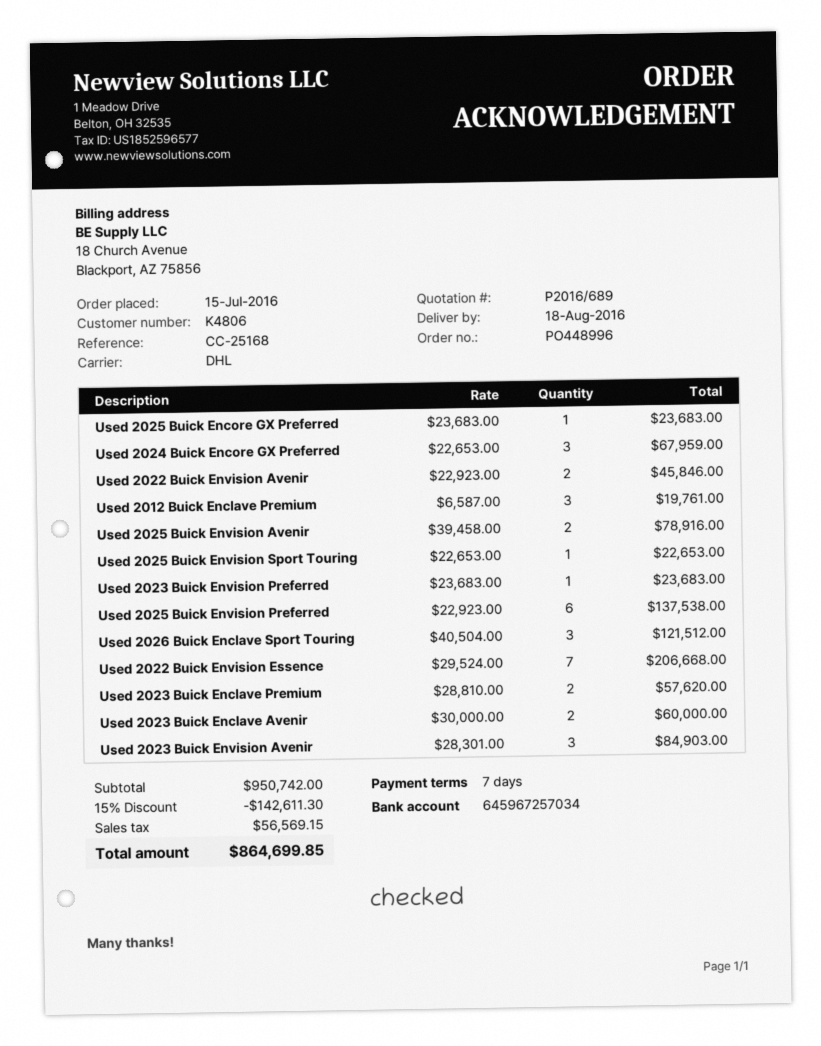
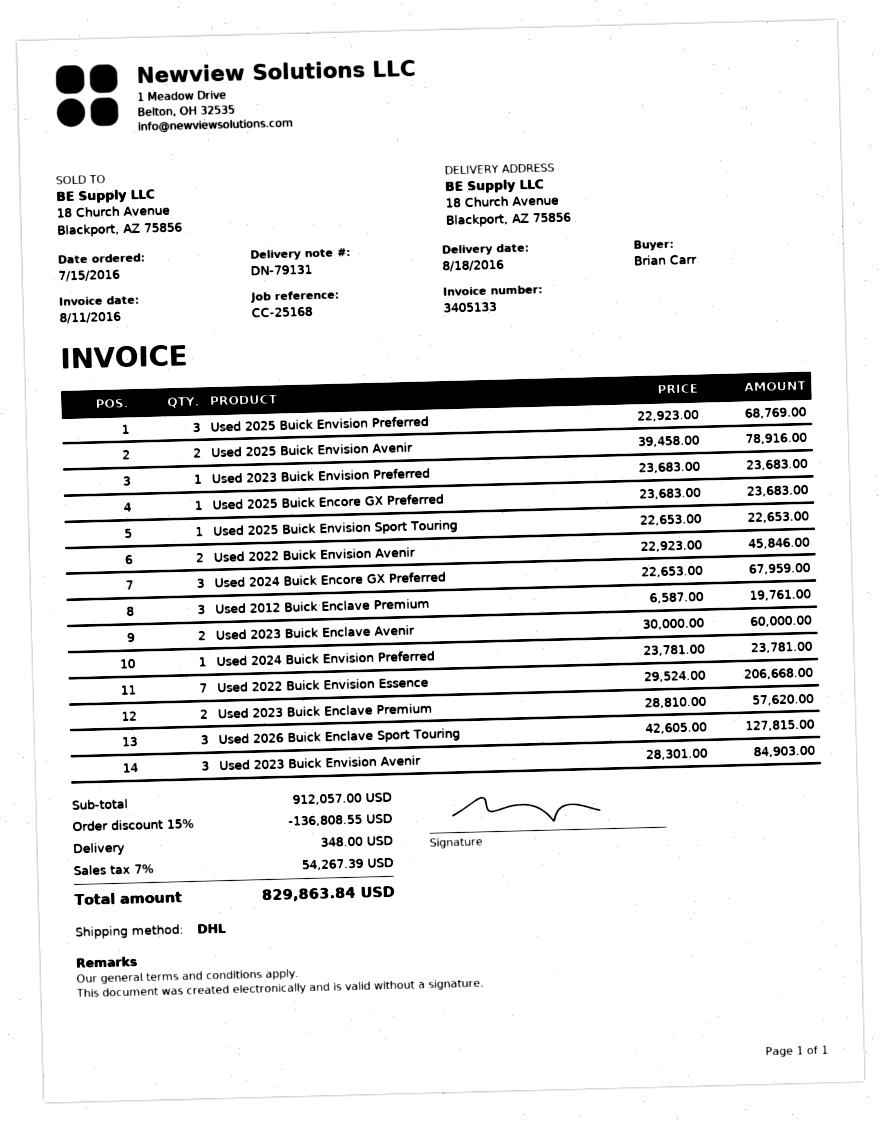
Used 2025 Buick Envision Preferred: 6 x 22923.00 = 137538.00 -> 3 x 22923.00 = 68769.00
Used 2026 Buick Enclave Sport Touring: 3 x 40504.00 = 121512.00 -> 3 x 42605.00 = 127815.00
Used 2024 Buick Envision Preferred: none -> 1 x 23781.00 = 23781.00
subtotal: 950742.00 -> 912057.00
discount: 15% = 142611.30 -> 15% = 136808.55
shipping: none -> 348.00
tax: 56569.15 -> 54267.39
total: 864699.85 -> 829863.84

